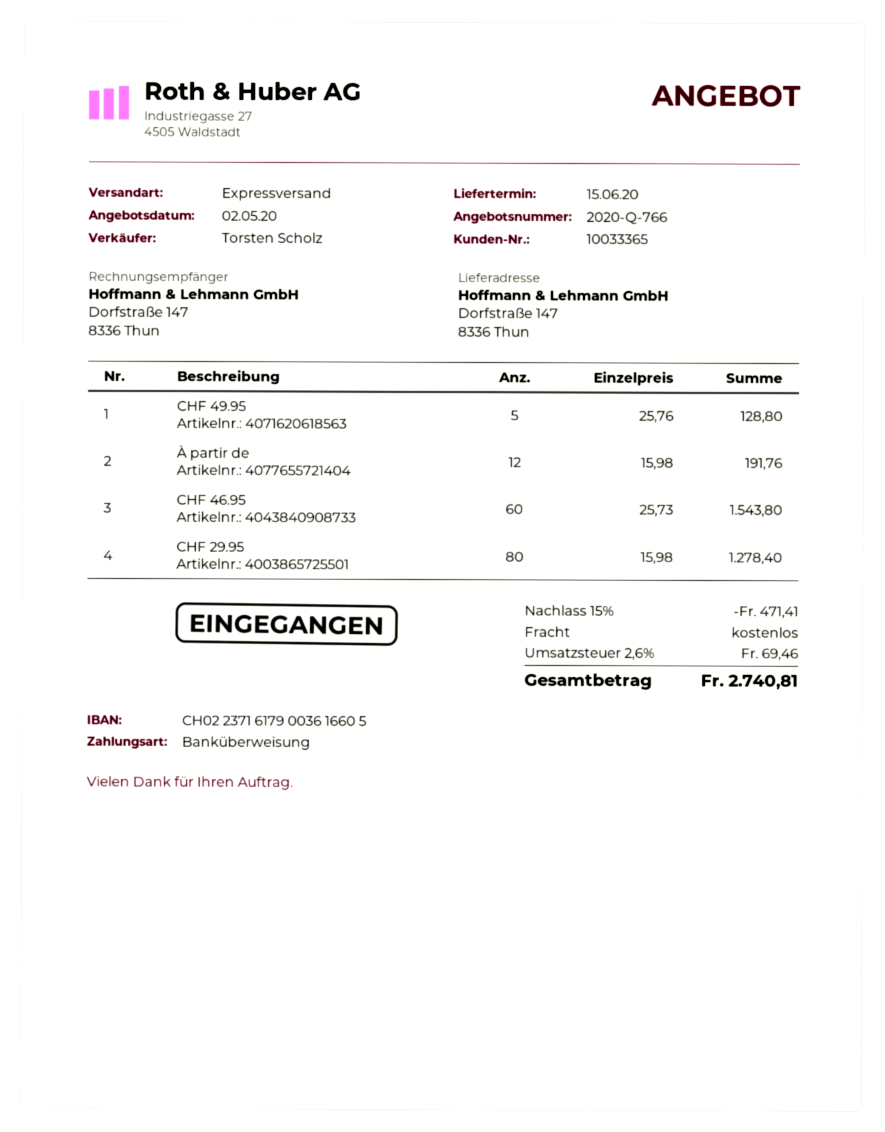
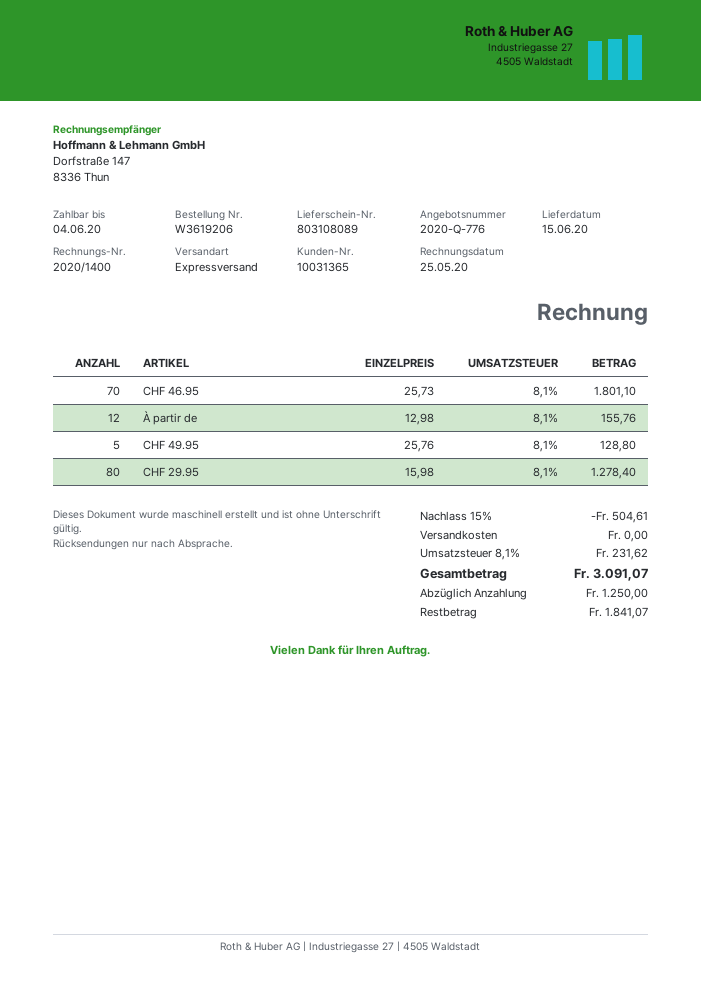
quote number: 2020-Q-766 -> 2020-Q-776
customer number: 10033365 -> 10031365
À partir de: 12 x 15.98 = 191.76 -> 12 x 12.98 = 155.76
CHF 46.95: 60 x 25.73 = 1543.80 -> 70 x 25.73 = 1801.10
discount: 15% = 471.41 -> 15% = 504.61
tax: 2.6% = 69.46 -> 8.1% = 231.62
total: 2740.81 -> 3091.07

